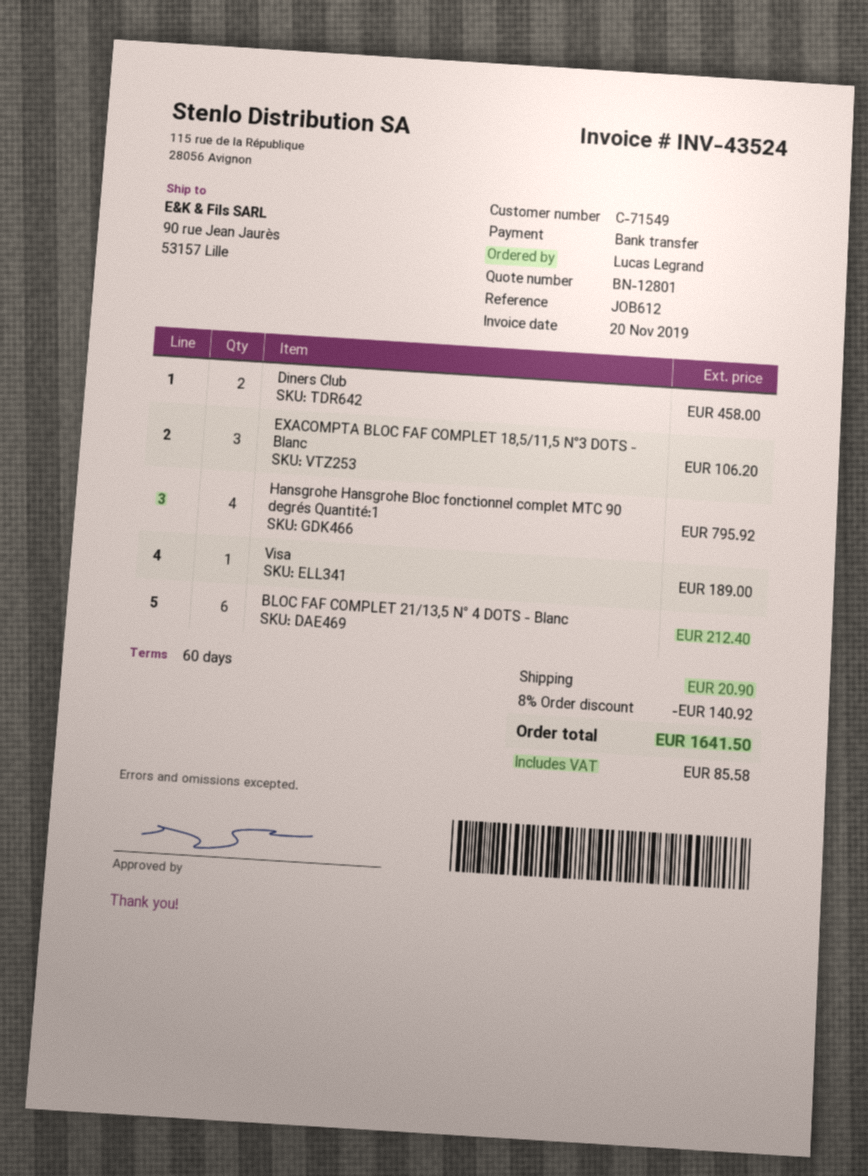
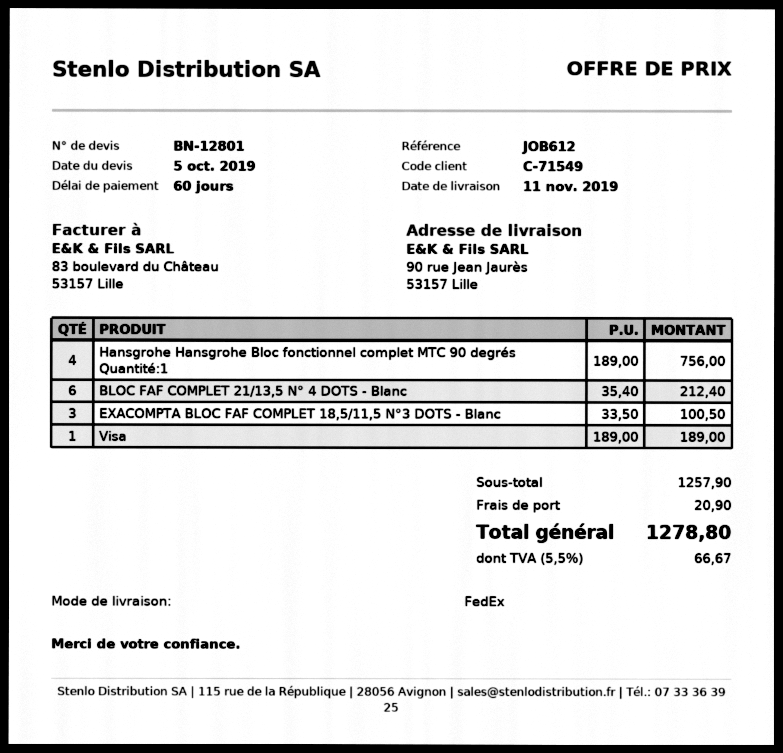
Diners Club: 2 for 458.00 -> none
EXACOMPTA BLOC FAF COMPLET 18,5/11,5 N°3 DOTS - Blanc: 3 for 106.20 -> 3 for 100.50
Hansgrohe Hansgrohe Bloc fonctionnel complet MTC 90 degrés Quantité:1: 4 for 795.92 -> 4 for 756.00
discount: 8% = 140.92 -> none
tax: 85.58 -> 66.67
total: 1641.50 -> 1278.80

